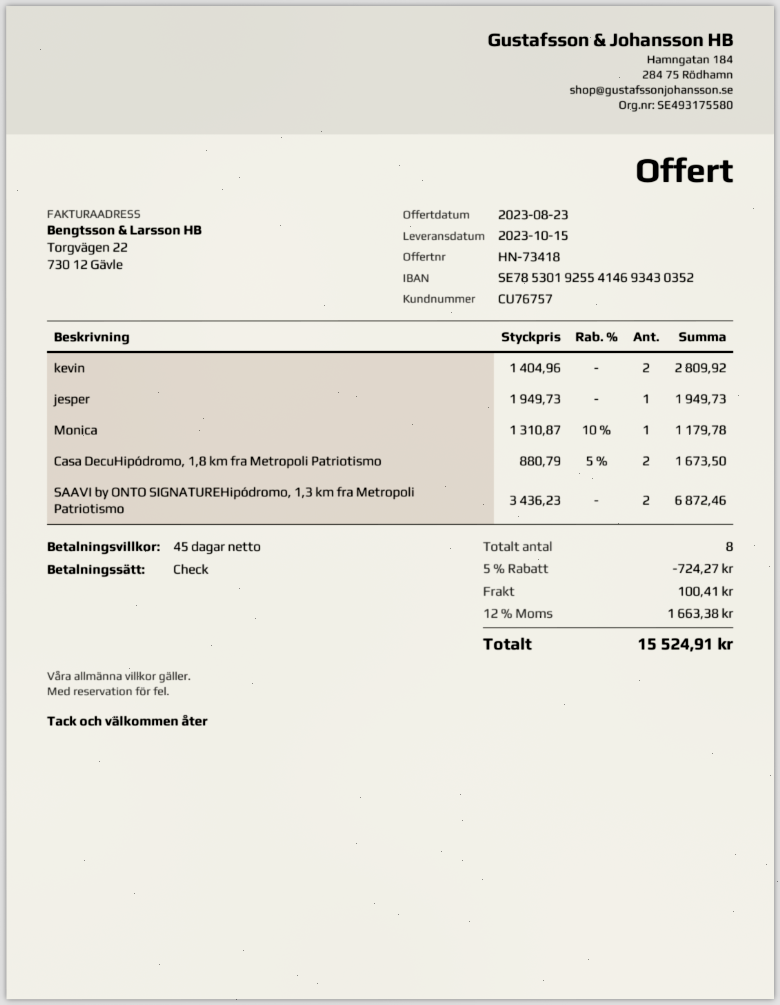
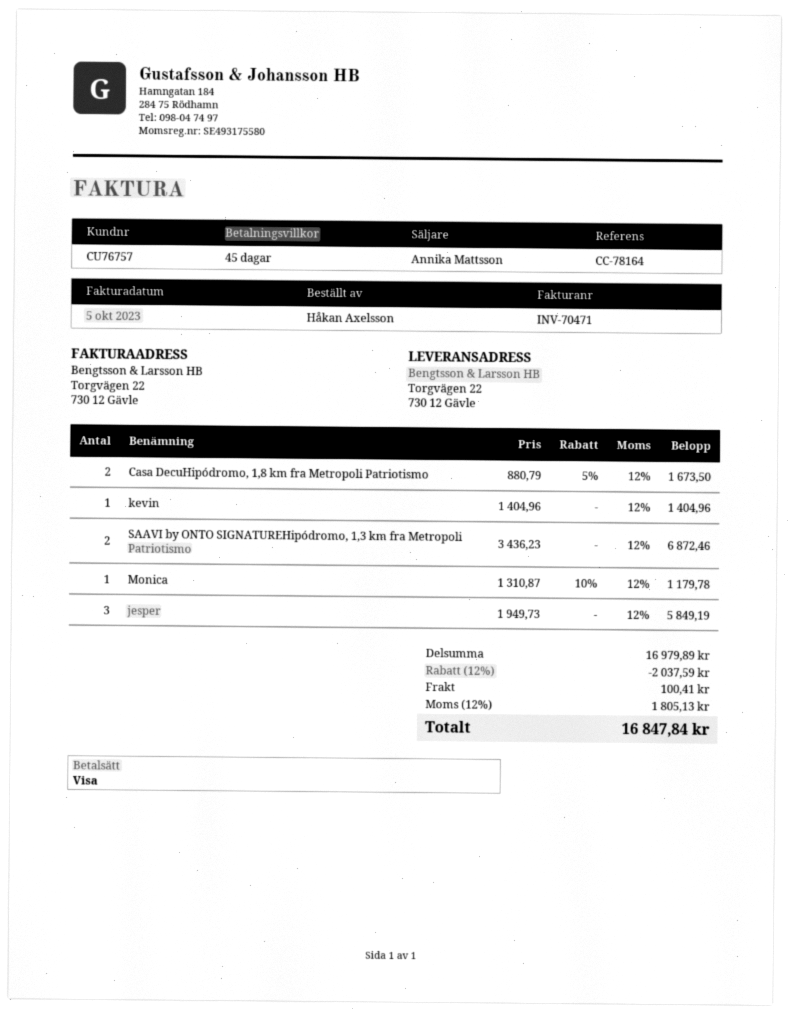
payment method: cheque -> Visa
kevin: 2 x 1404.96 = 2809.92 -> 1 x 1404.96 = 1404.96
jesper: 1 x 1949.73 = 1949.73 -> 3 x 1949.73 = 5849.19
discount: 5% = 724.27 -> 12% = 2037.59
tax: 12% = 1663.38 -> 12% = 1805.13
total: 15524.91 -> 16847.84

